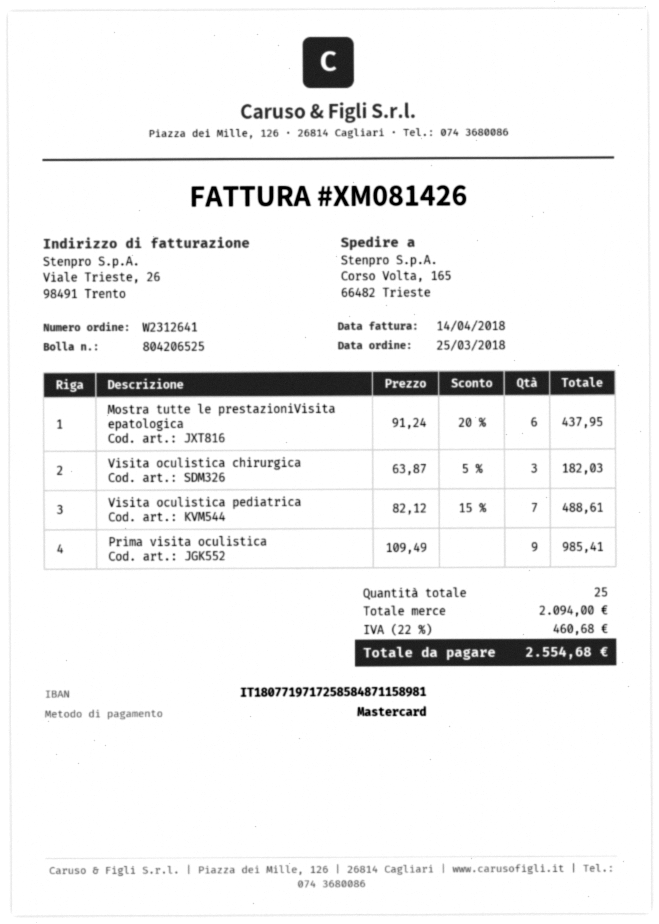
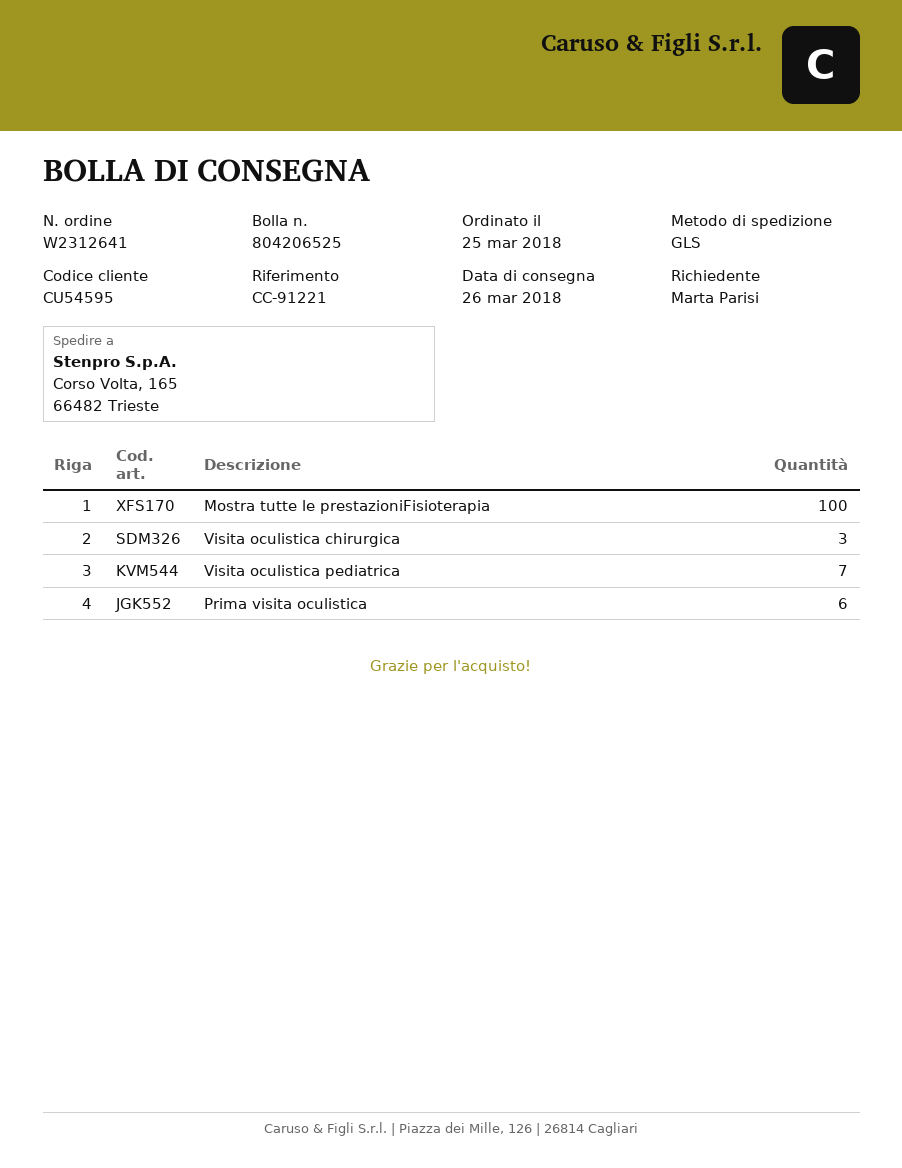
Mostra tutte le prestazioniVisita epatologica: 6 -> none
Prima visita oculistica: 9 -> 6
Mostra tutte le prestazioniFisioterapia: none -> 100

